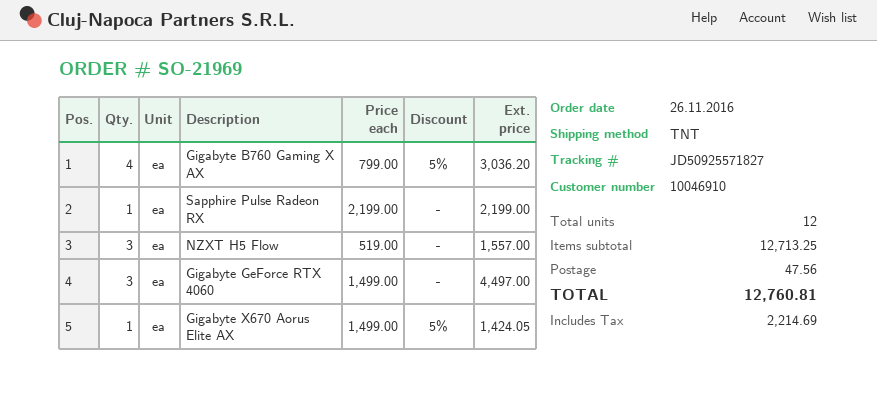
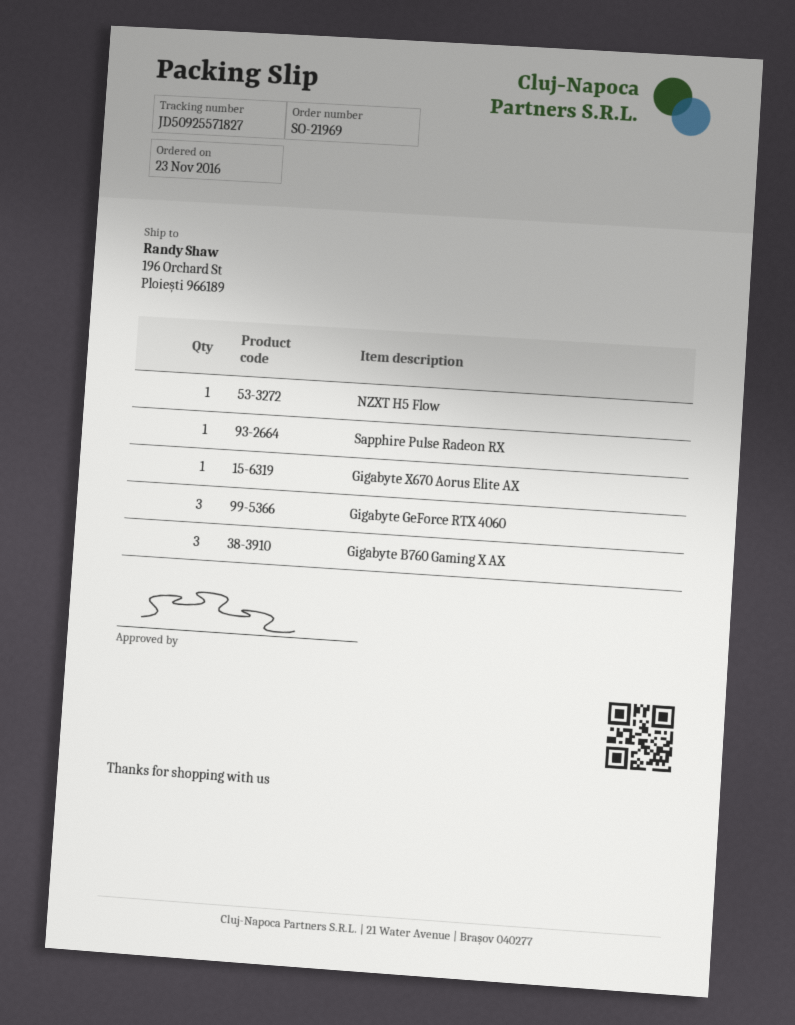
order date: 2016-11-26 -> 2016-11-23
Gigabyte B760 Gaming X AX: 4 -> 3
NZXT H5 Flow: 3 -> 1

